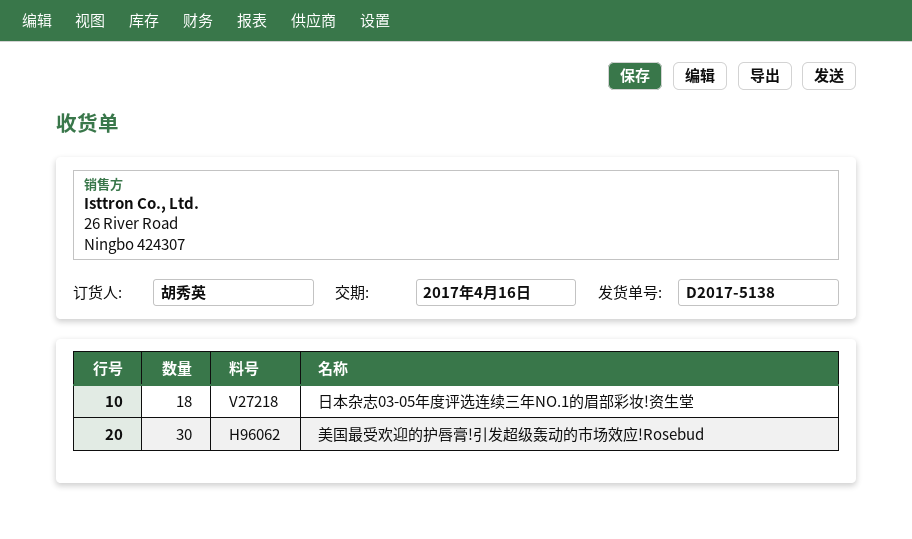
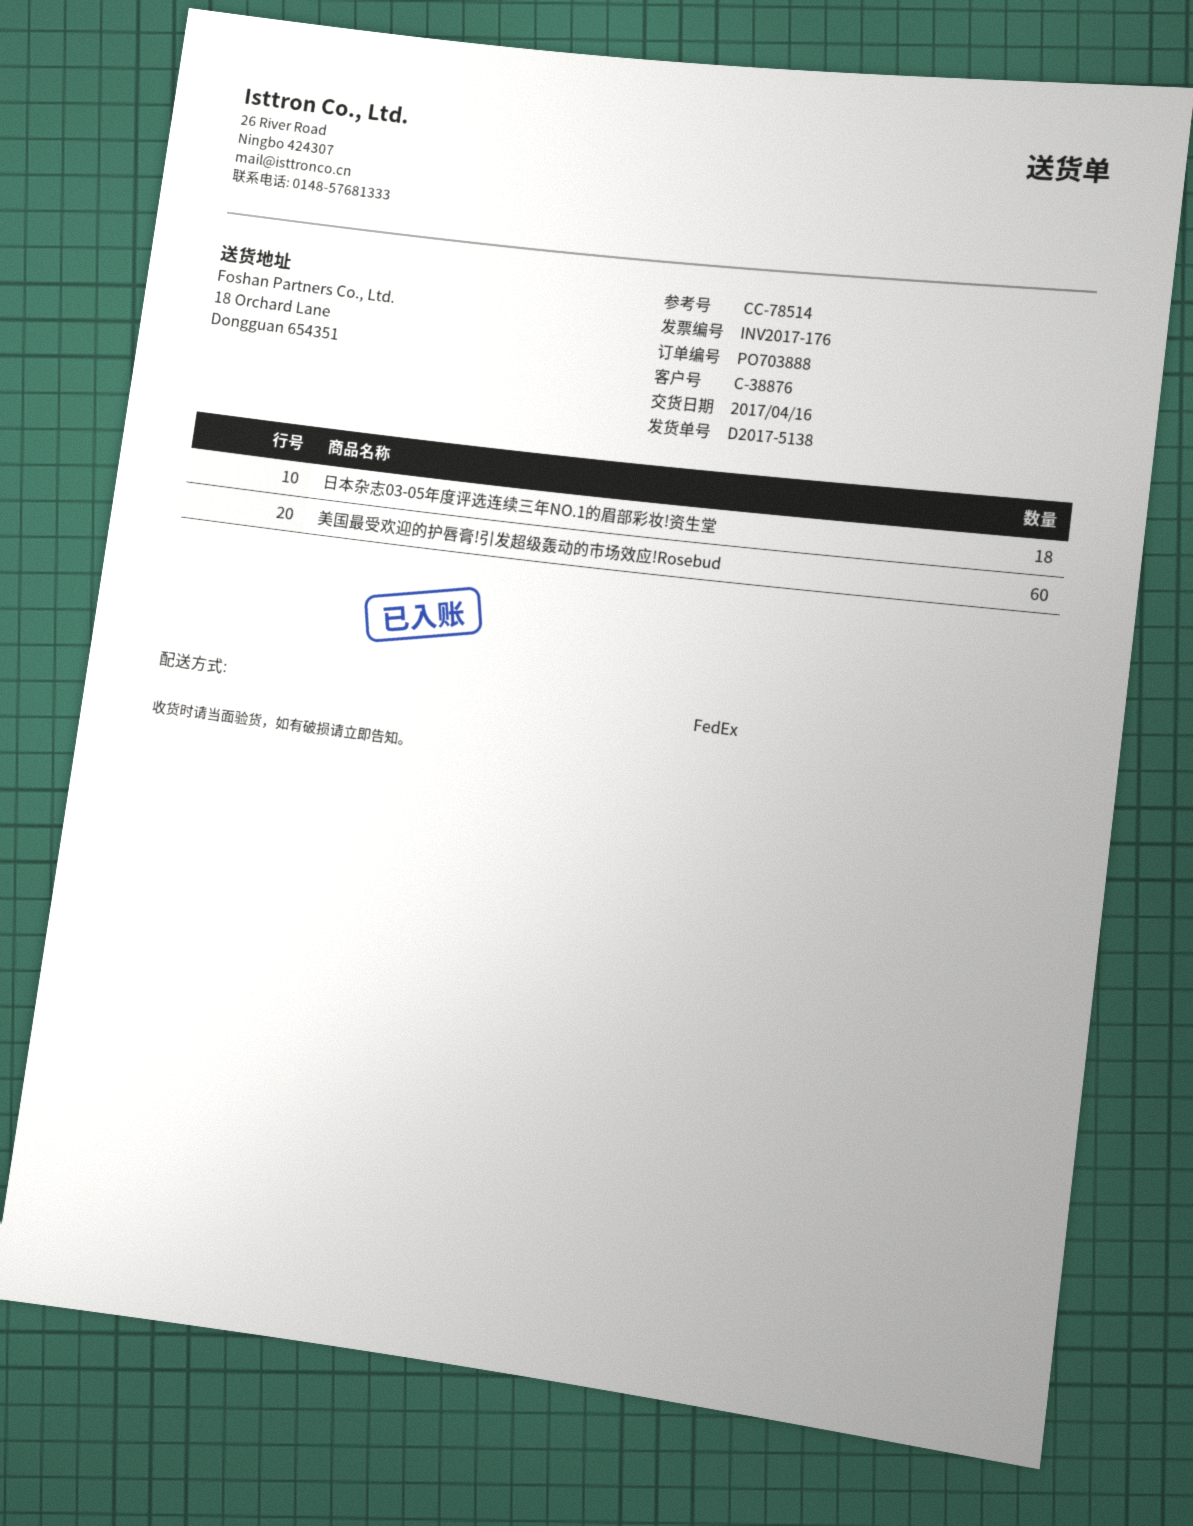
美国最受欢迎的护唇膏!引发超级轰动的市场效应!Rosebud: 30 -> 60

